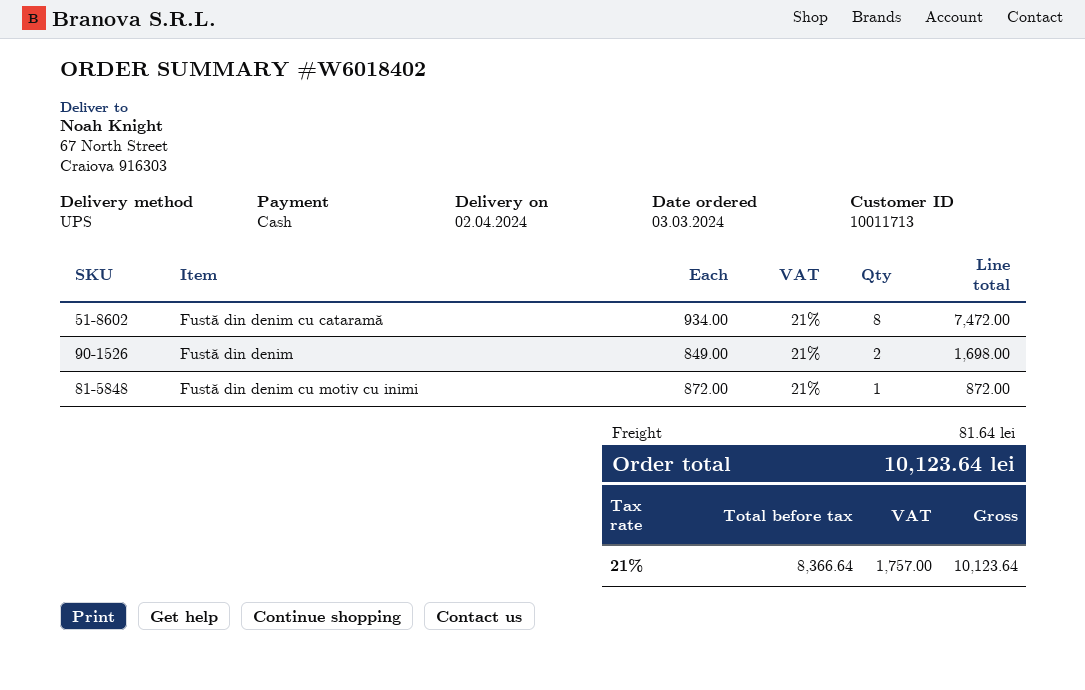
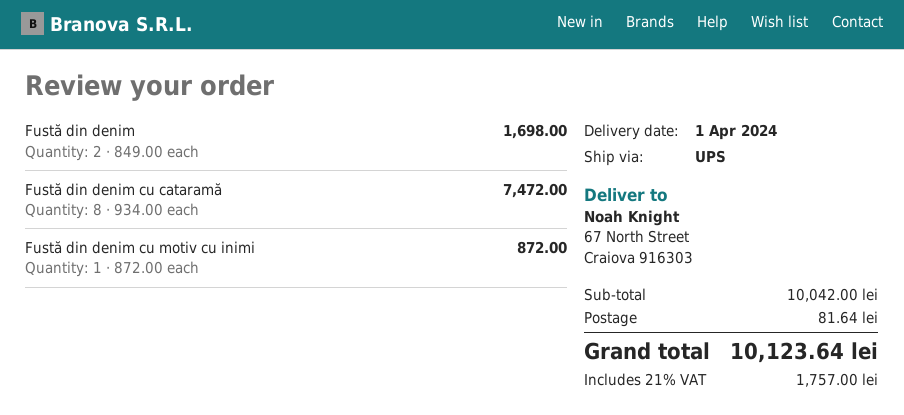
delivery date: 2024-04-02 -> 2024-04-01

